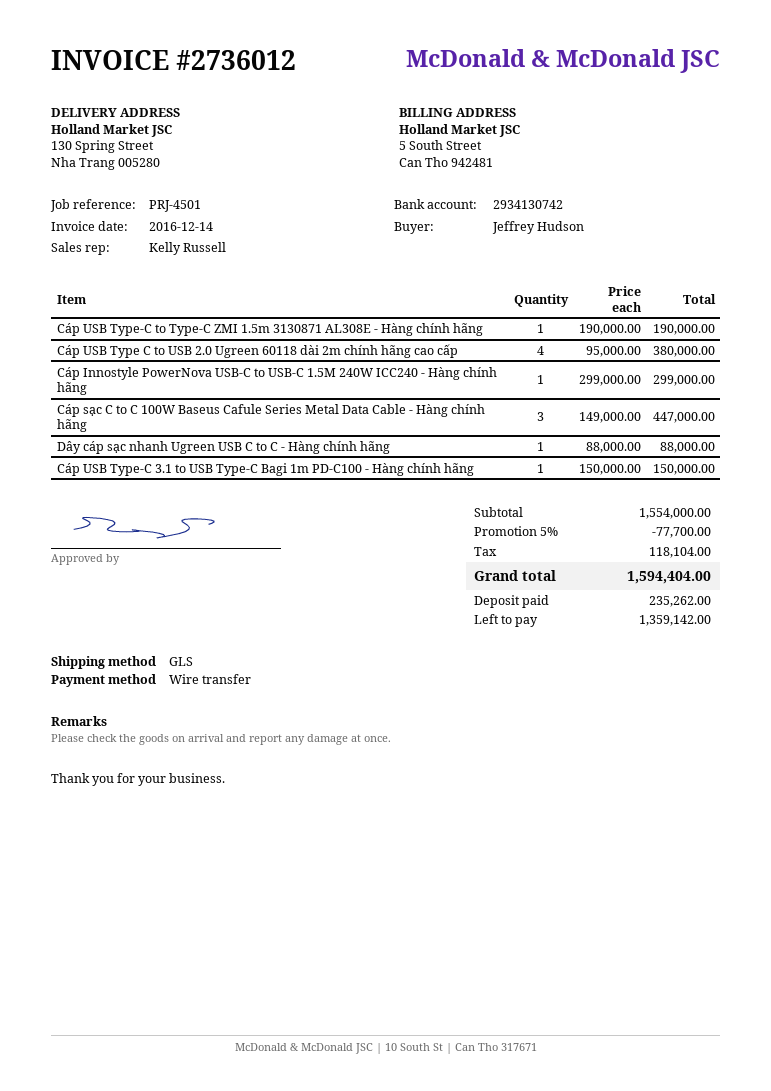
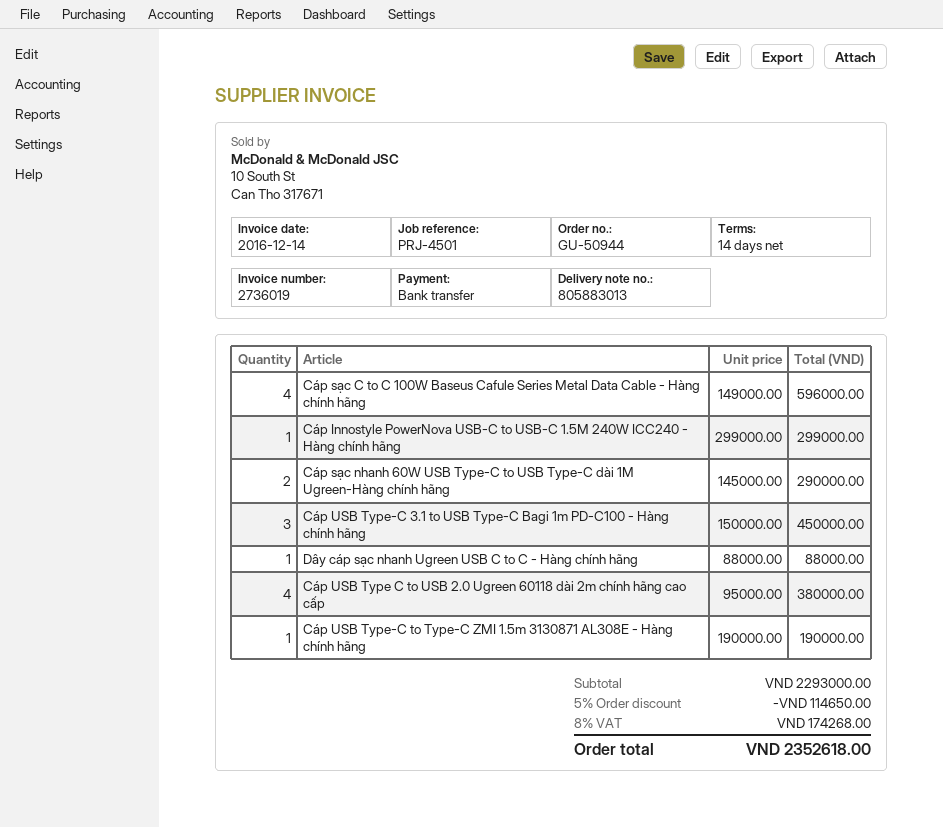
invoice number: 2736012 -> 2736019
Cáp sạc C to C 100W Baseus Cafule Series Metal Data Cable - Hàng chính hãng: 3 x 149000.00 = 447000.00 -> 4 x 149000.00 = 596000.00
Cáp USB Type-C 3.1 to USB Type-C Bagi 1m PD-C100 - Hàng chính hãng: 1 x 150000.00 = 150000.00 -> 3 x 150000.00 = 450000.00
Cáp sạc nhanh 60W USB Type-C to USB Type-C dài 1M Ugreen-Hàng chính hãng: none -> 2 x 145000.00 = 290000.00
subtotal: 1554000.00 -> 2293000.00
discount: 5% = 77700.00 -> 5% = 114650.00
tax: 118104.00 -> 174268.00
total: 1594404.00 -> 2352618.00

